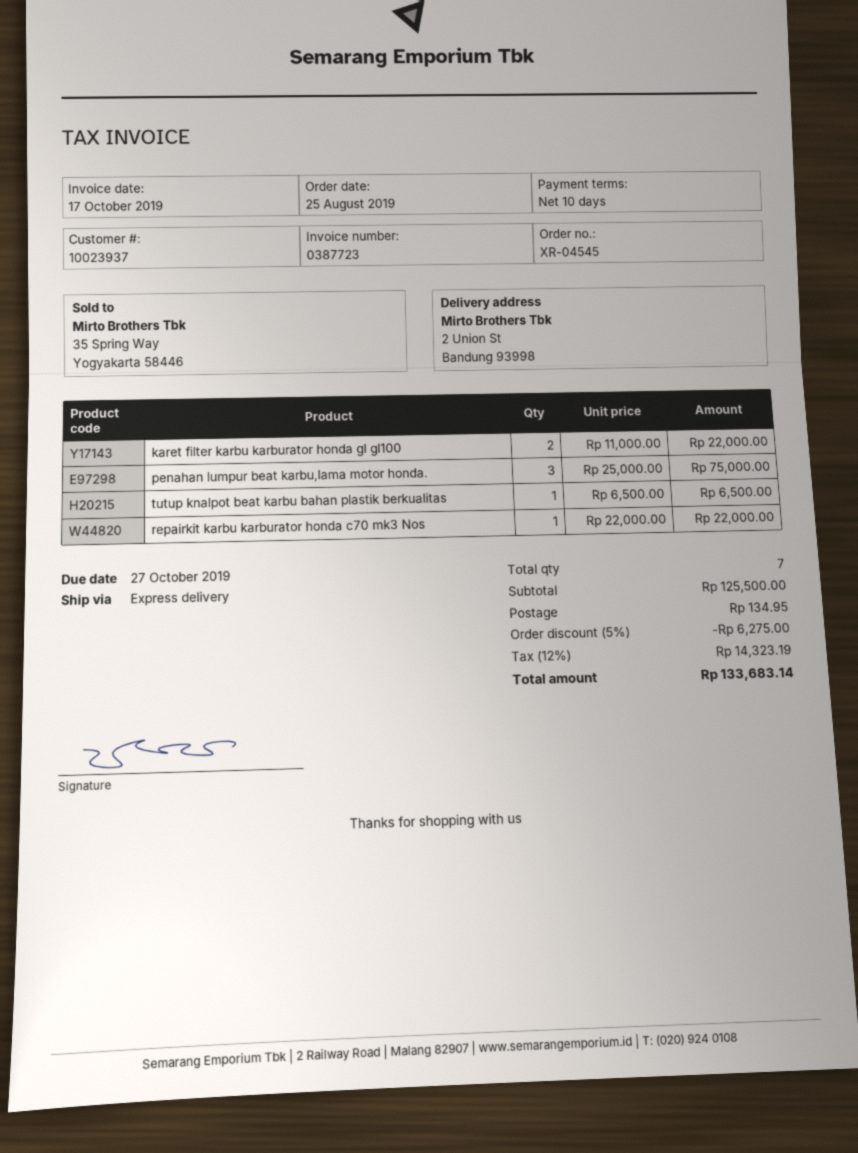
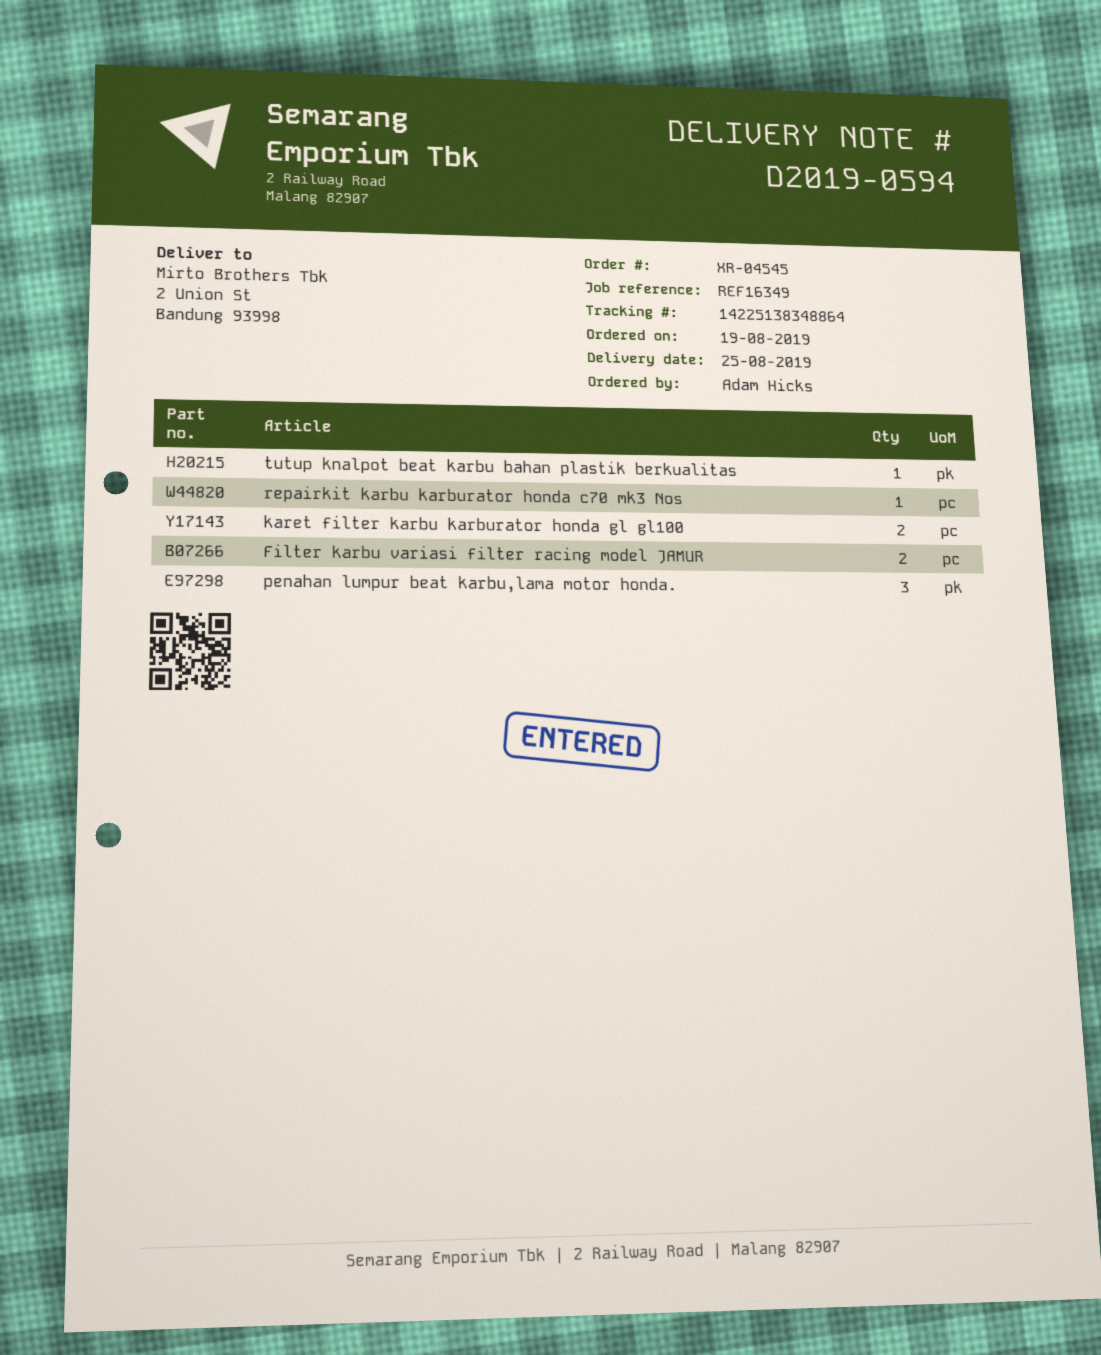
order date: 2019-08-25 -> 2019-08-19
Filter karbu variasi filter racing model JAMUR: none -> 2

